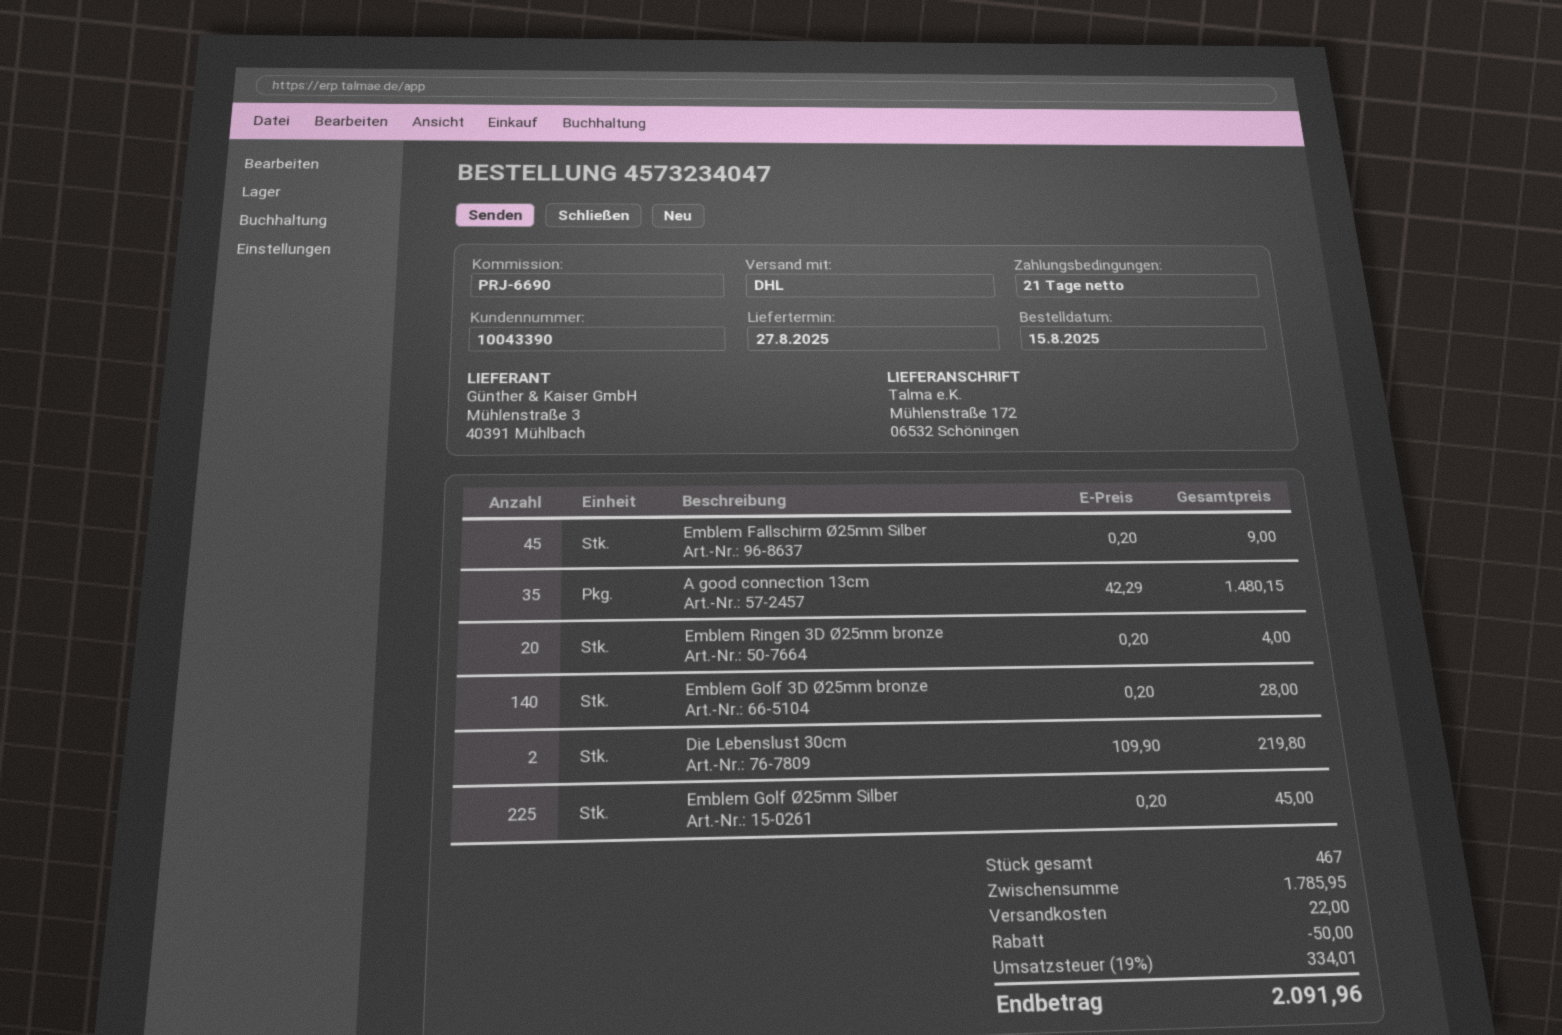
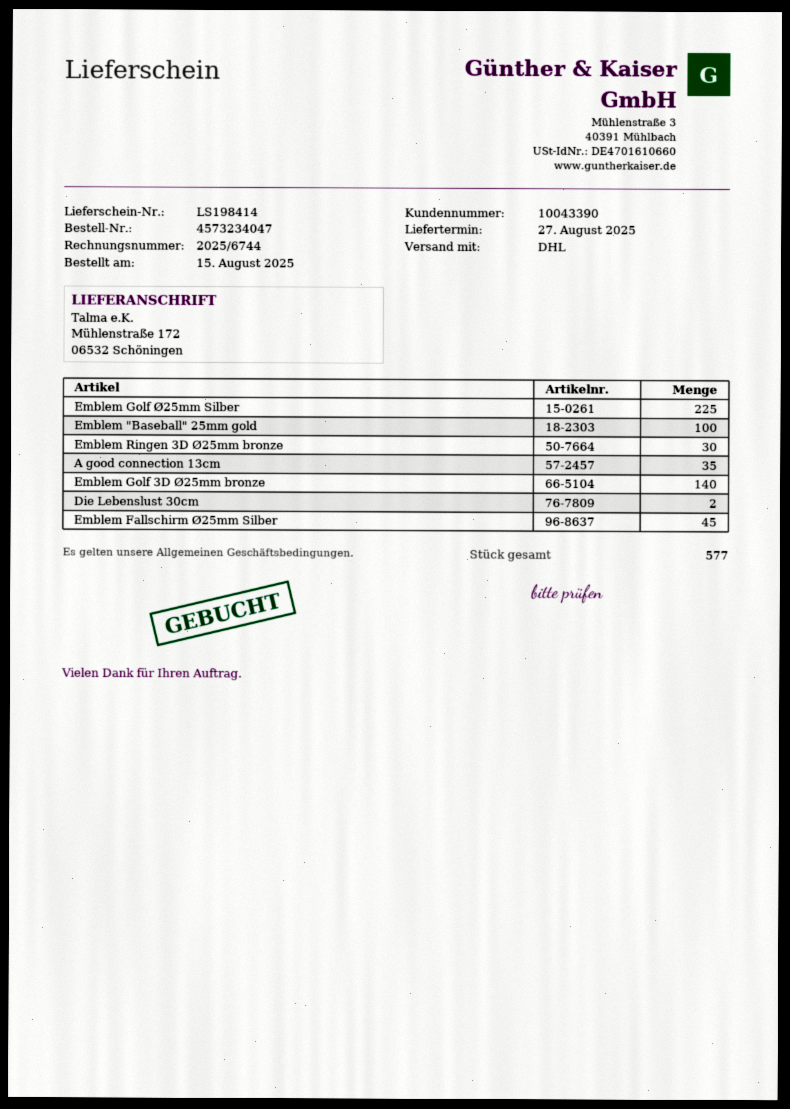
Emblem Ringen 3D Ø25mm bronze: 20 -> 30
Emblem "Baseball" 25mm gold: none -> 100
total quantity: 467 -> 577

